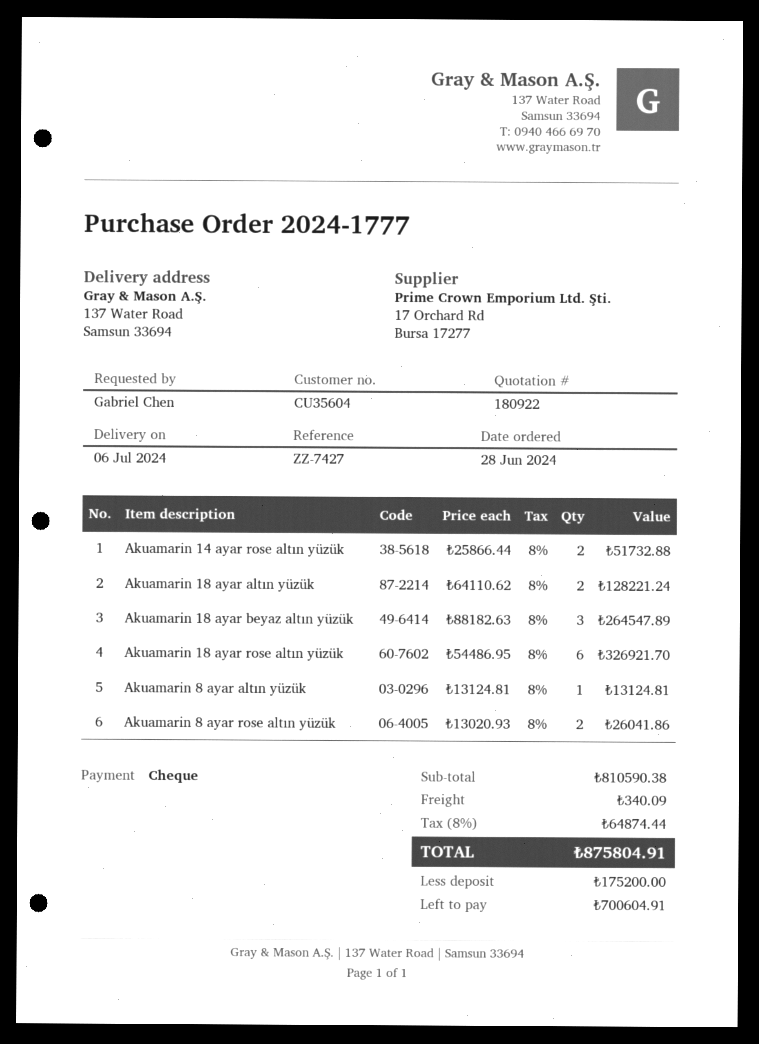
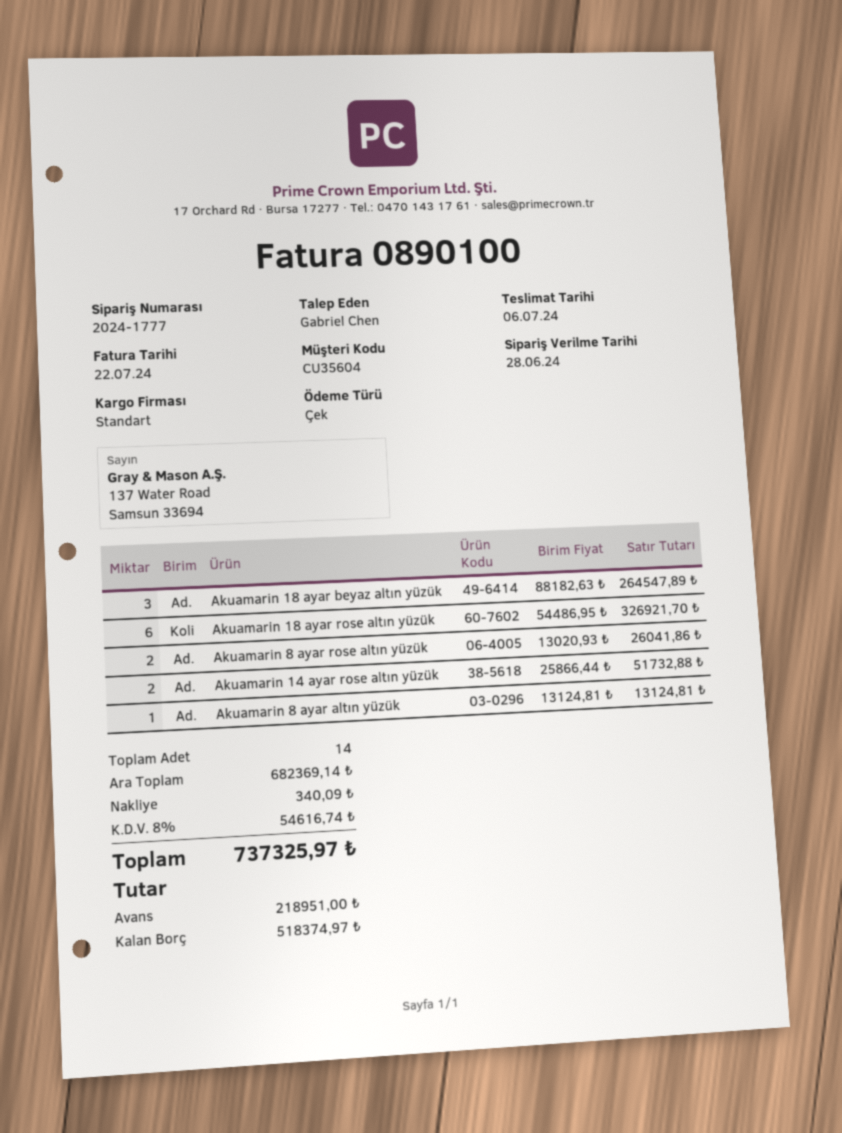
Akuamarin 18 ayar altın yüzük: 2 x 64110.62 = 128221.24 -> none
subtotal: 810590.38 -> 682369.14
tax: 8% = 64874.44 -> 8% = 54616.74
total: 875804.91 -> 737325.97
deposit: 175200.00 -> 218951.00
balance: 700604.91 -> 518374.97

